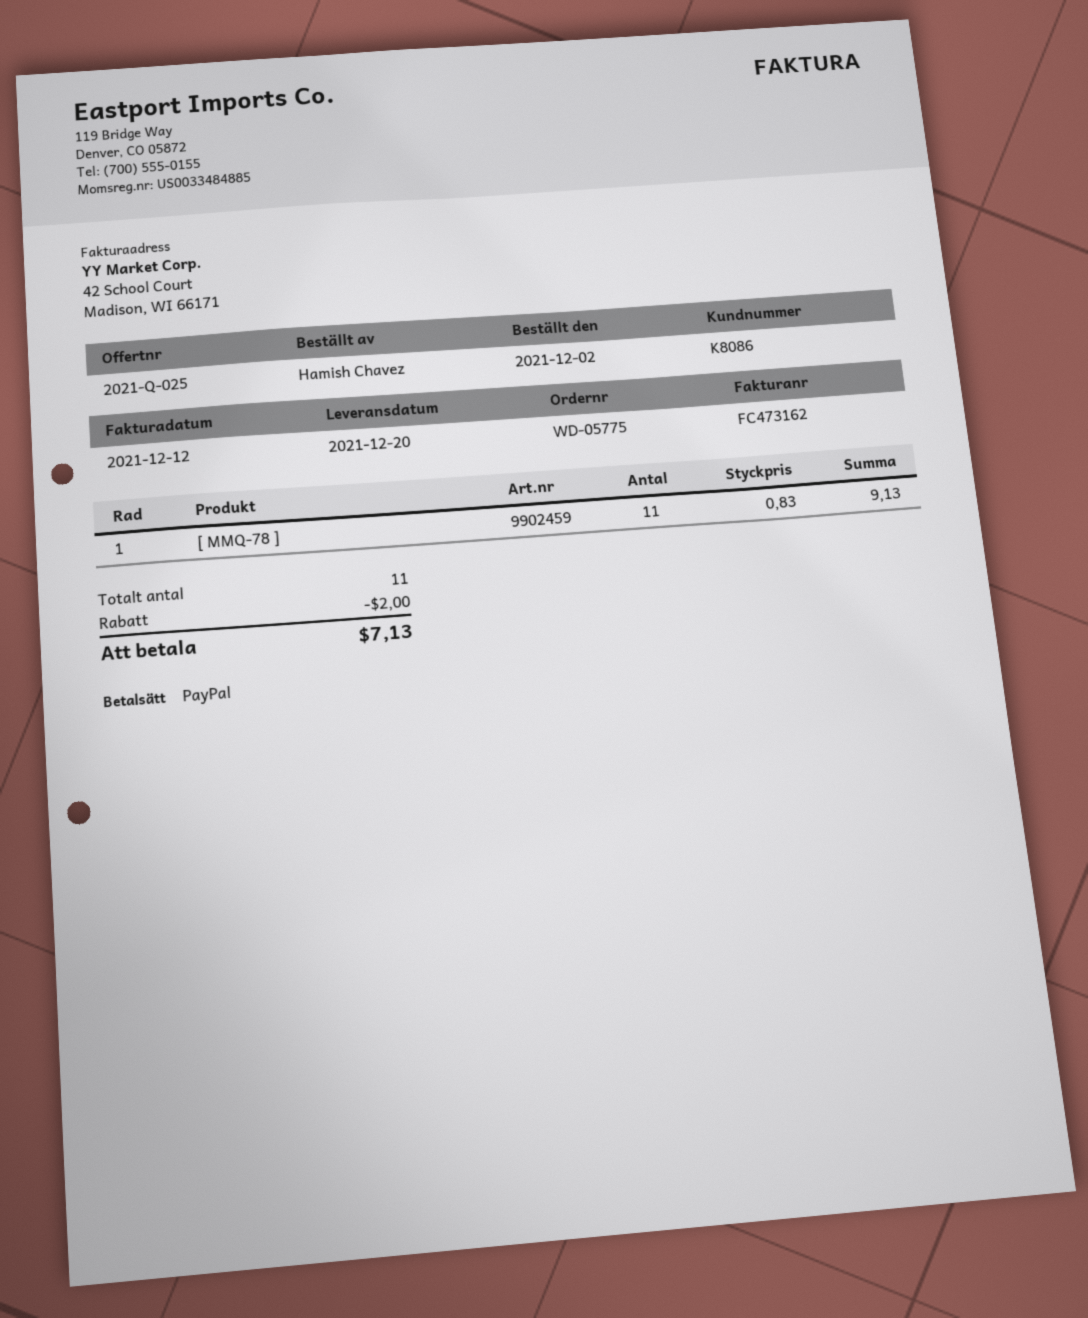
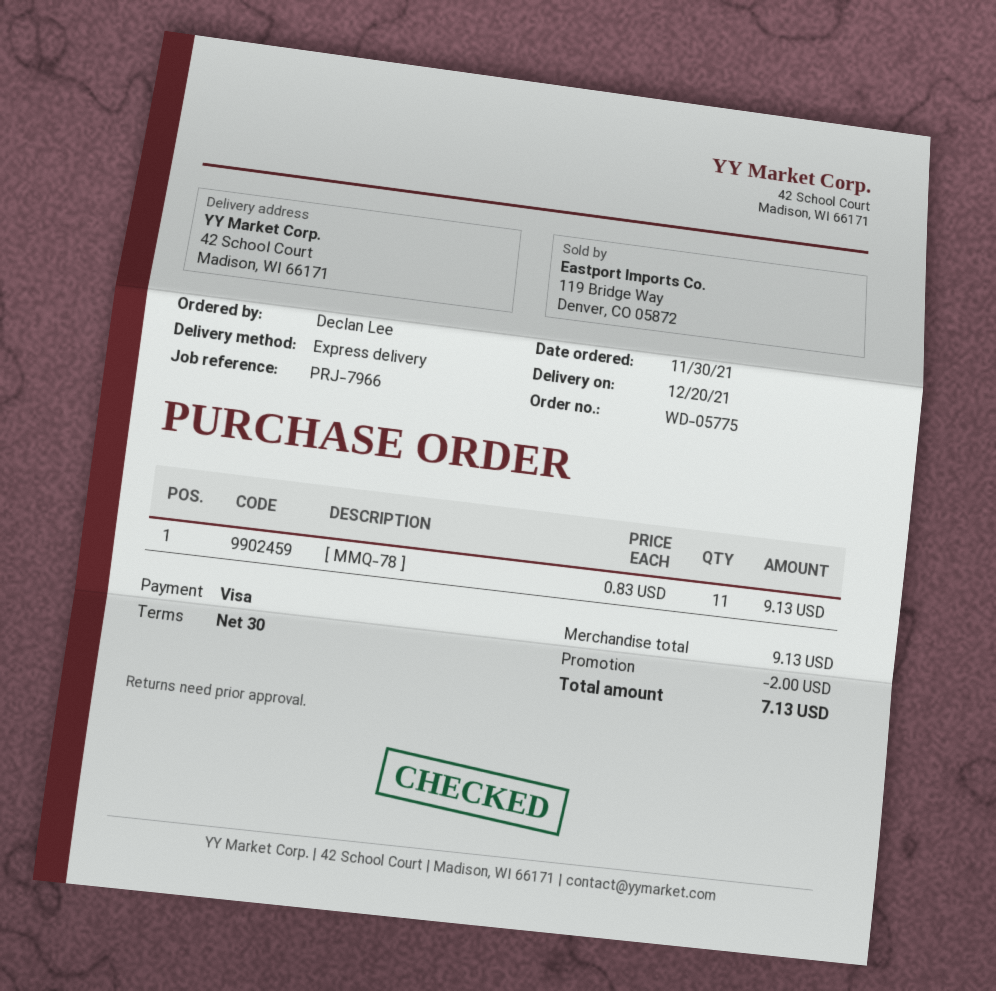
order date: 2021-12-02 -> 2021-11-30
ordered by: Hamish Chavez -> Declan Lee
payment method: PayPal -> Visa

